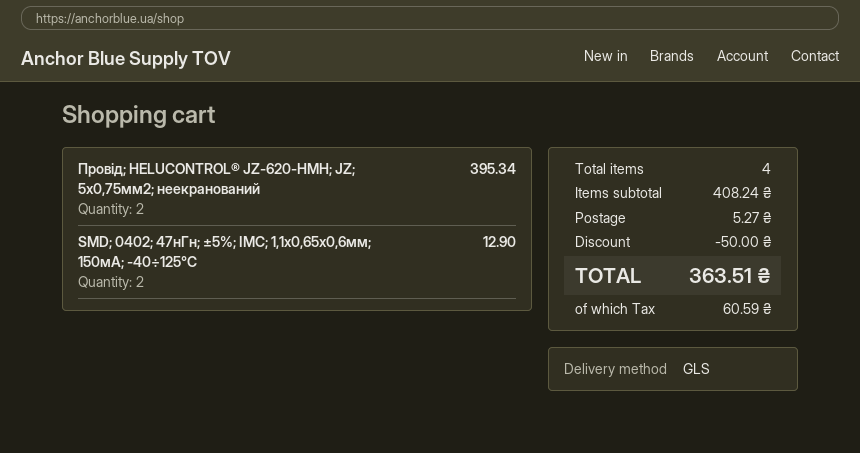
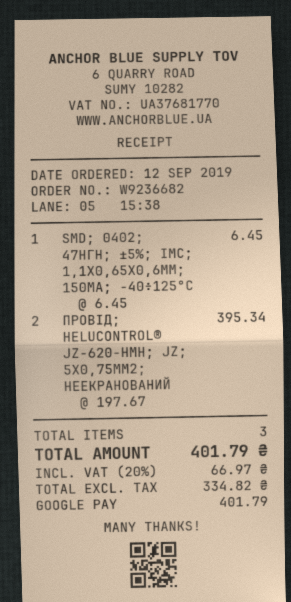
SMD; 0402; 47нГн; ±5%; IMC; 1,1x0,65x0,6мм; 150мА; -40÷125°C: 2 for 12.90 -> 1 for 6.45
total quantity: 4 -> 3
discount: 50.00 -> none
shipping: 5.27 -> none
tax: 60.59 -> 66.97
total: 363.51 -> 401.79

